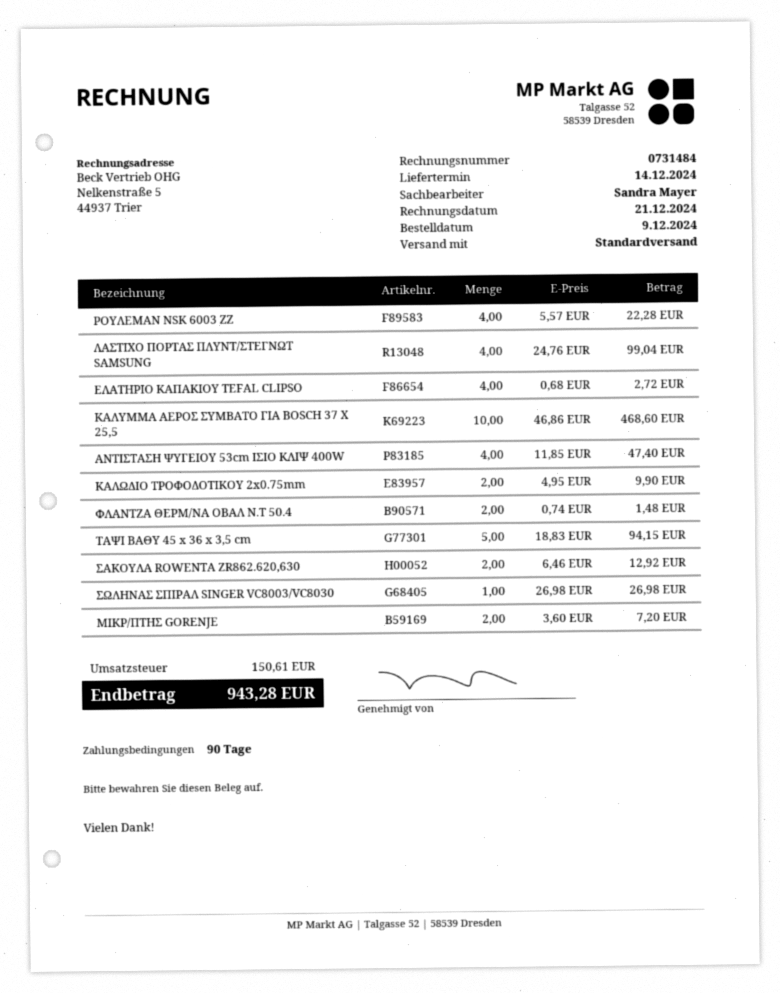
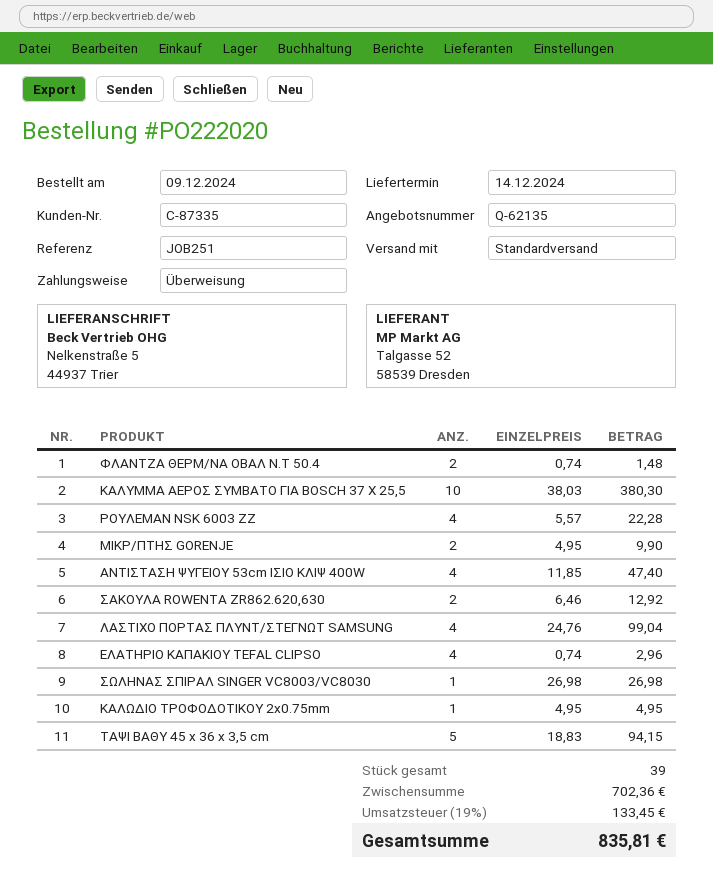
ΕΛΑΤΗΡΙΟ ΚΑΠΑΚΙΟΥ TEFAL CLIPSO: 4 x 0.68 = 2.72 -> 4 x 0.74 = 2.96
ΚΑΛΥΜΜΑ ΑΕΡΟΣ ΣΥΜΒΑΤΟ ΓΙΑ BOSCH 37 X 25,5: 10 x 46.86 = 468.60 -> 10 x 38.03 = 380.30
ΚΑΛΩΔΙΟ ΤΡΟΦΟΔΟΤΙΚΟΥ 2x0.75mm: 2 x 4.95 = 9.90 -> 1 x 4.95 = 4.95
ΜΙΚΡ/ΠΤΗΣ GORENJE: 2 x 3.60 = 7.20 -> 2 x 4.95 = 9.90
tax: 150.61 -> 133.45
total: 943.28 -> 835.81

